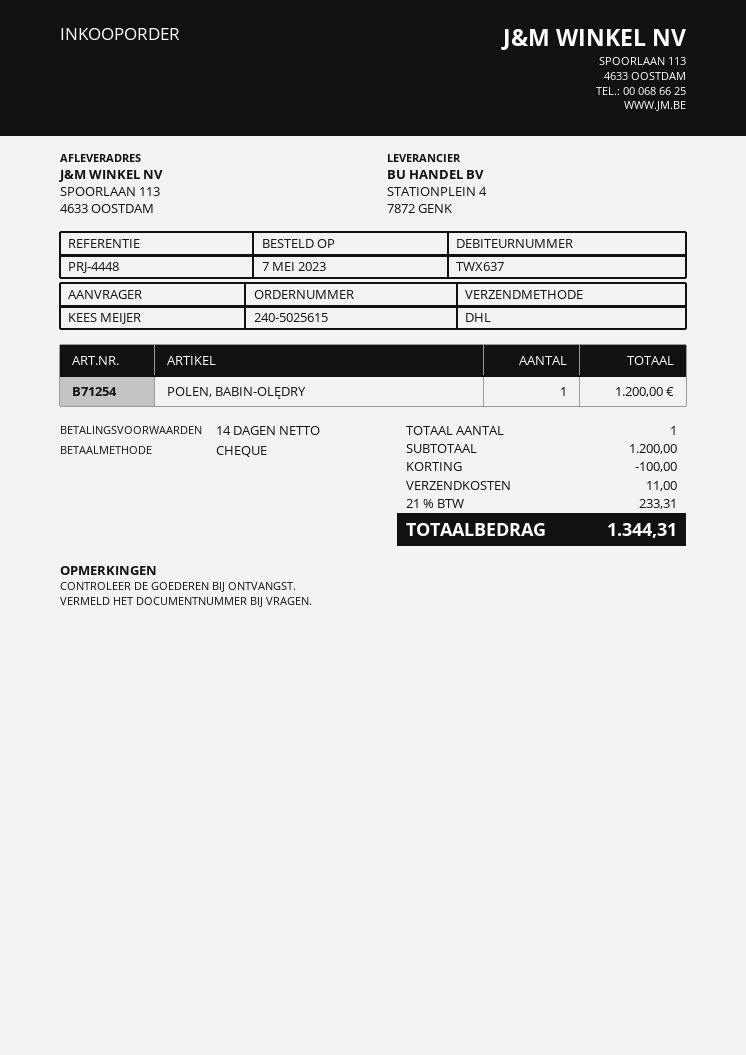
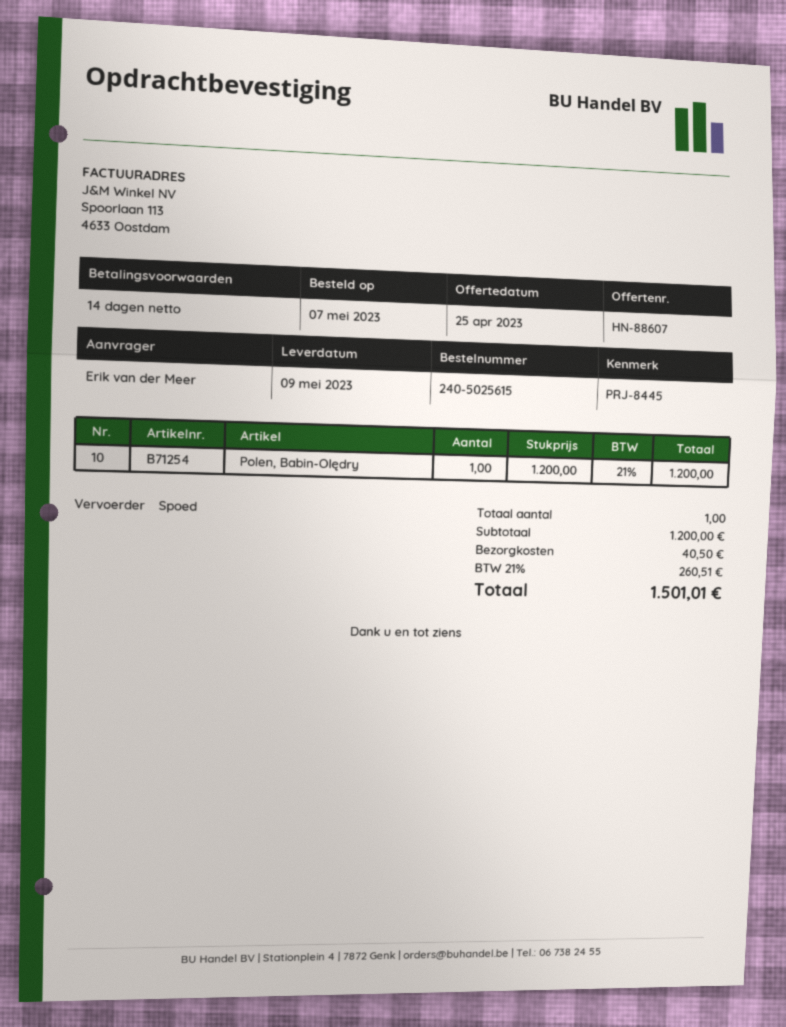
reference: PRJ-4448 -> PRJ-8445
ordered by: KEES MEIJER -> Erik van der Meer
shipping method: DHL -> express
discount: 100.00 -> none
shipping: 11.00 -> 40.50
tax: 21% = 233.31 -> 21% = 260.51
total: 1344.31 -> 1501.01

